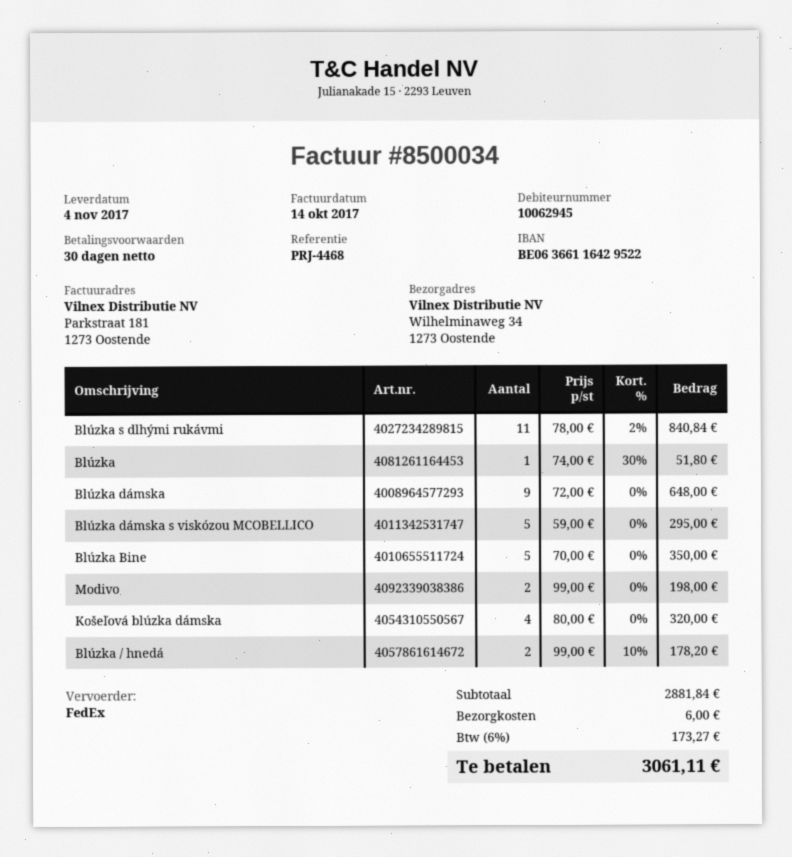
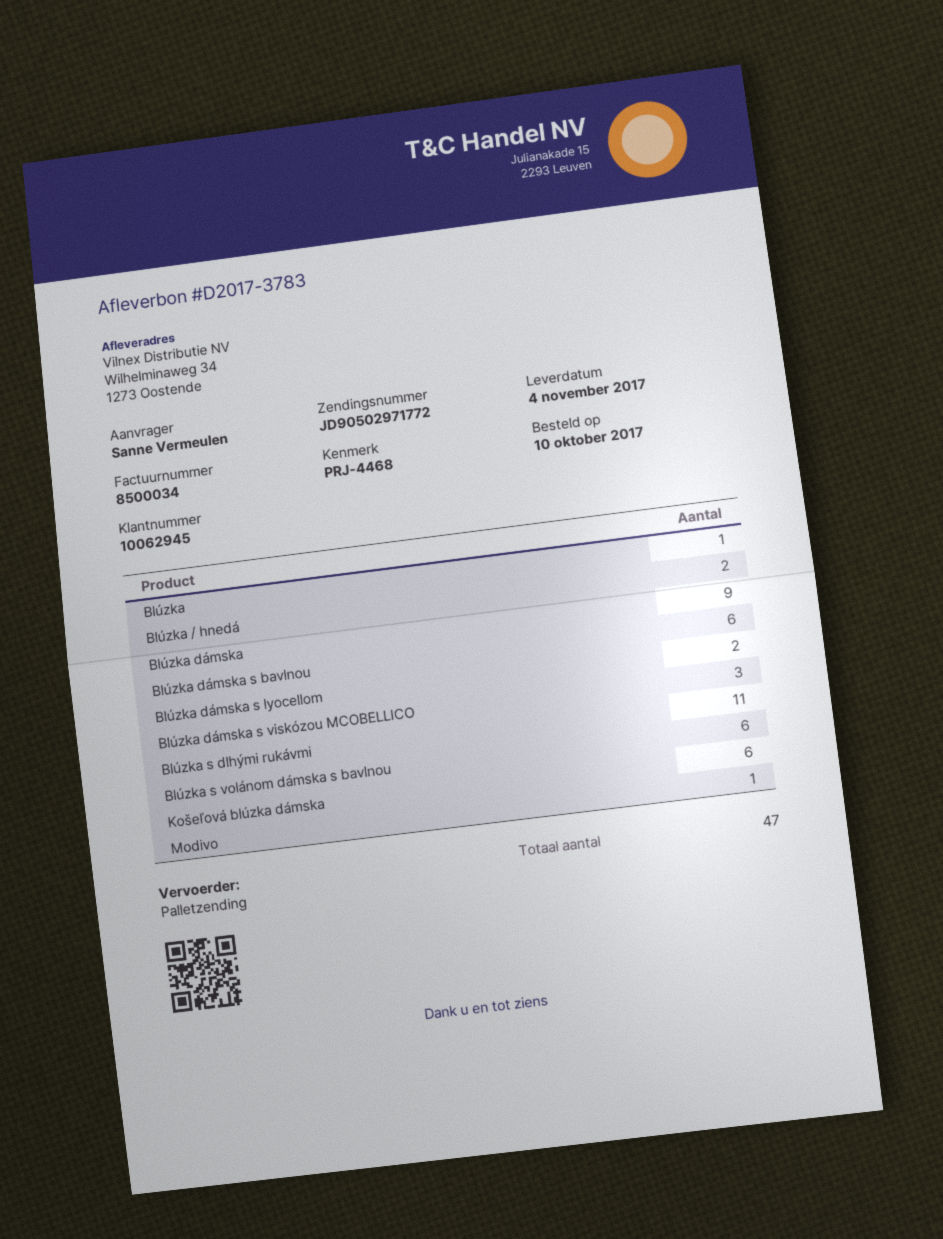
shipping method: FedEx -> pallet freight
Blúzka dámska s viskózou MCOBELLICO: 5 -> 3
Blúzka Bine: 5 -> none
Modivo: 2 -> 1
Košeľová blúzka dámska: 4 -> 6
Blúzka dámska s bavlnou: none -> 6
Blúzka dámska s lyocellom: none -> 2
Blúzka s volánom dámska s bavlnou: none -> 6

